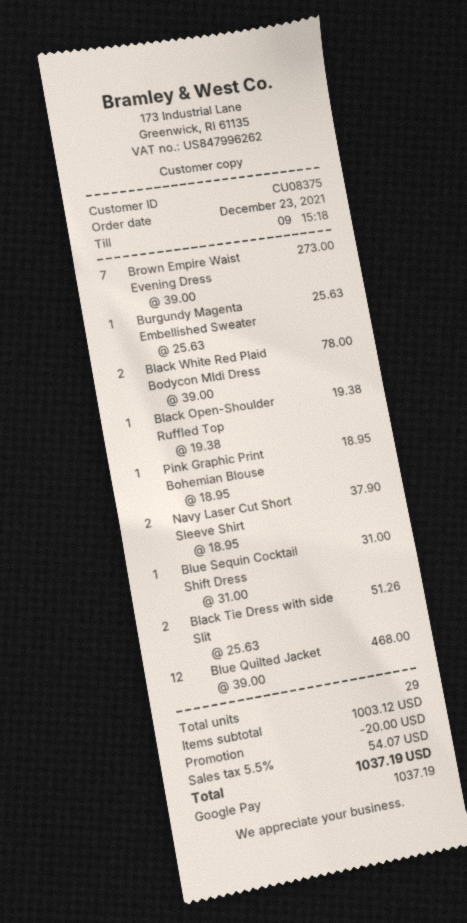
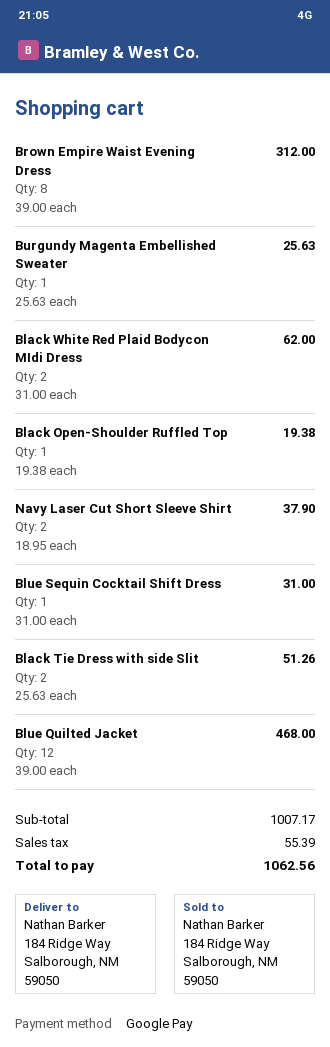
Brown Empire Waist Evening Dress: 7 x 39.00 = 273.00 -> 8 x 39.00 = 312.00
Black White Red Plaid Bodycon MIdi Dress: 2 x 39.00 = 78.00 -> 2 x 31.00 = 62.00
Pink Graphic Print Bohemian Blouse: 1 x 18.95 = 18.95 -> none
subtotal: 1003.12 -> 1007.17
discount: 20.00 -> none
tax: 54.07 -> 55.39
total: 1037.19 -> 1062.56

